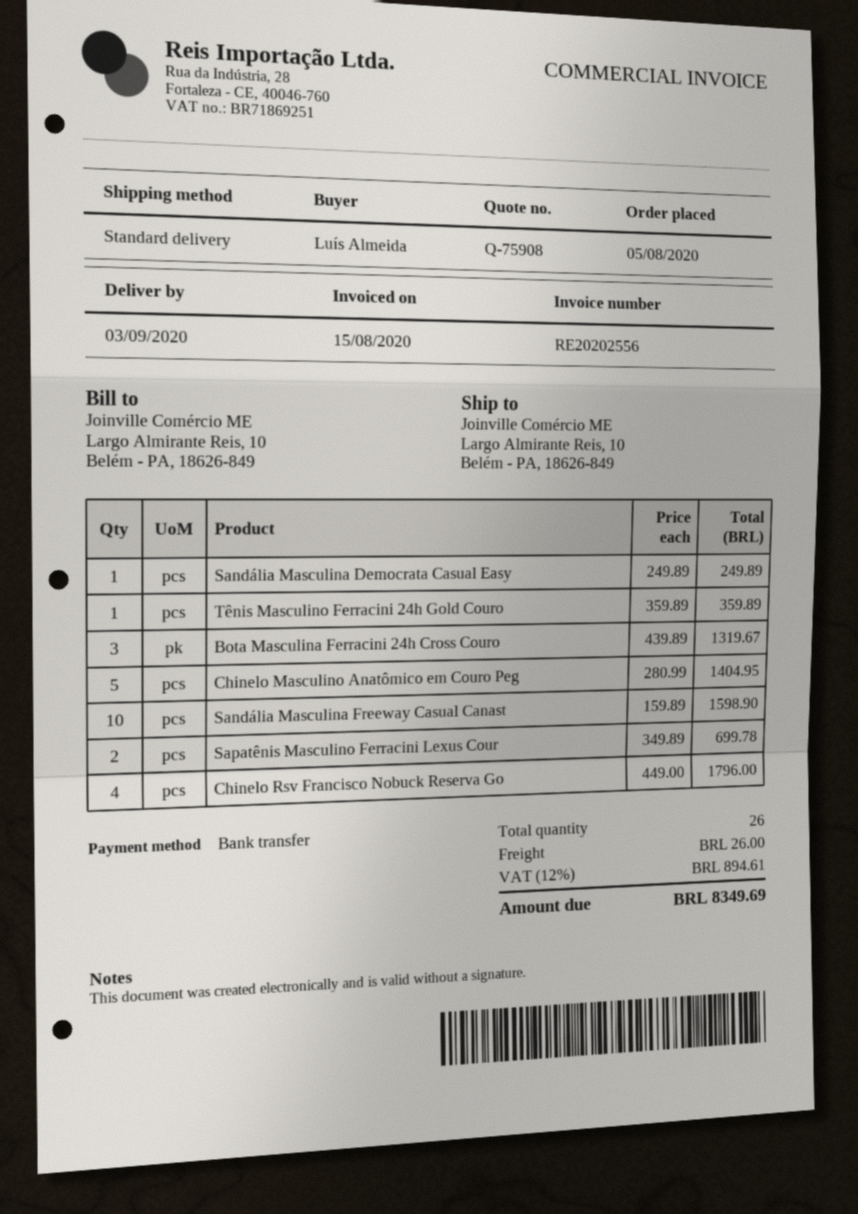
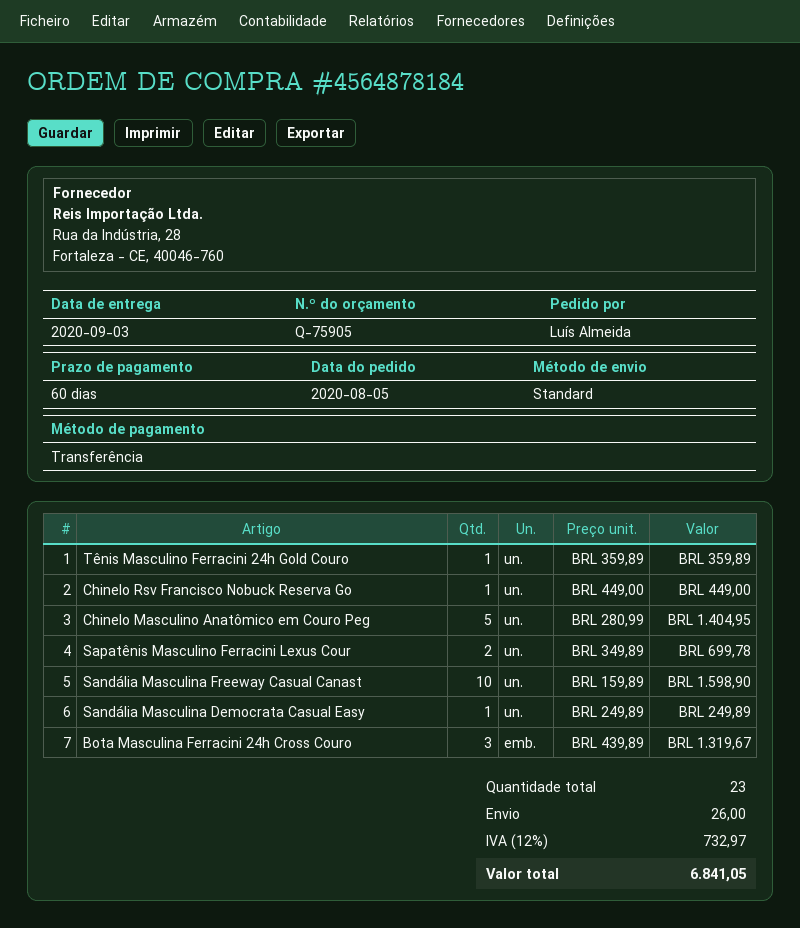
quote number: Q-75908 -> Q-75905
Chinelo Rsv Francisco Nobuck Reserva Go: 4 x 449.00 = 1796.00 -> 1 x 449.00 = 449.00
total quantity: 26 -> 23
tax: 12% = 894.61 -> 12% = 732.97
total: 8349.69 -> 6841.05

